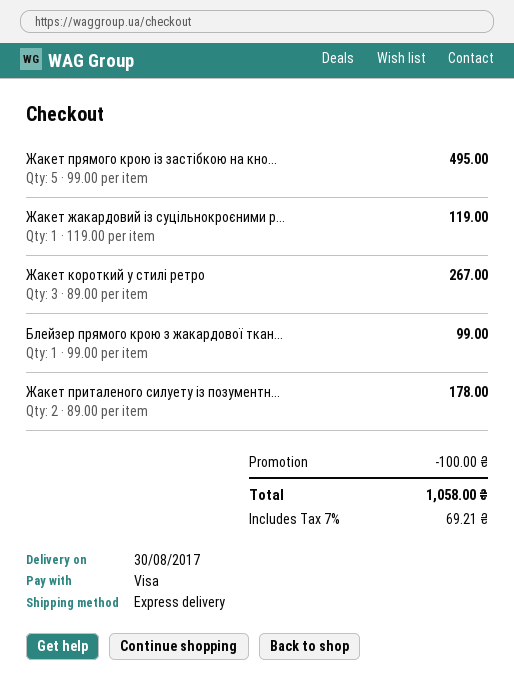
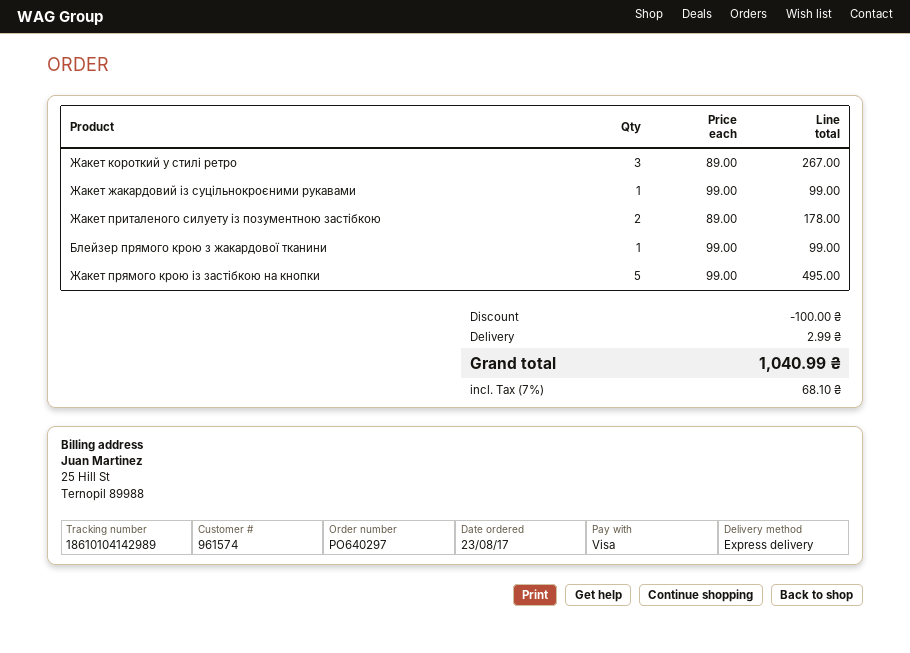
Жакет жакардовий із суцільнокроєними р...: 1 x 119.00 = 119.00 -> 1 x 99.00 = 99.00
shipping: none -> 2.99
tax: 7% = 69.21 -> 7% = 68.10
total: 1058.00 -> 1040.99

